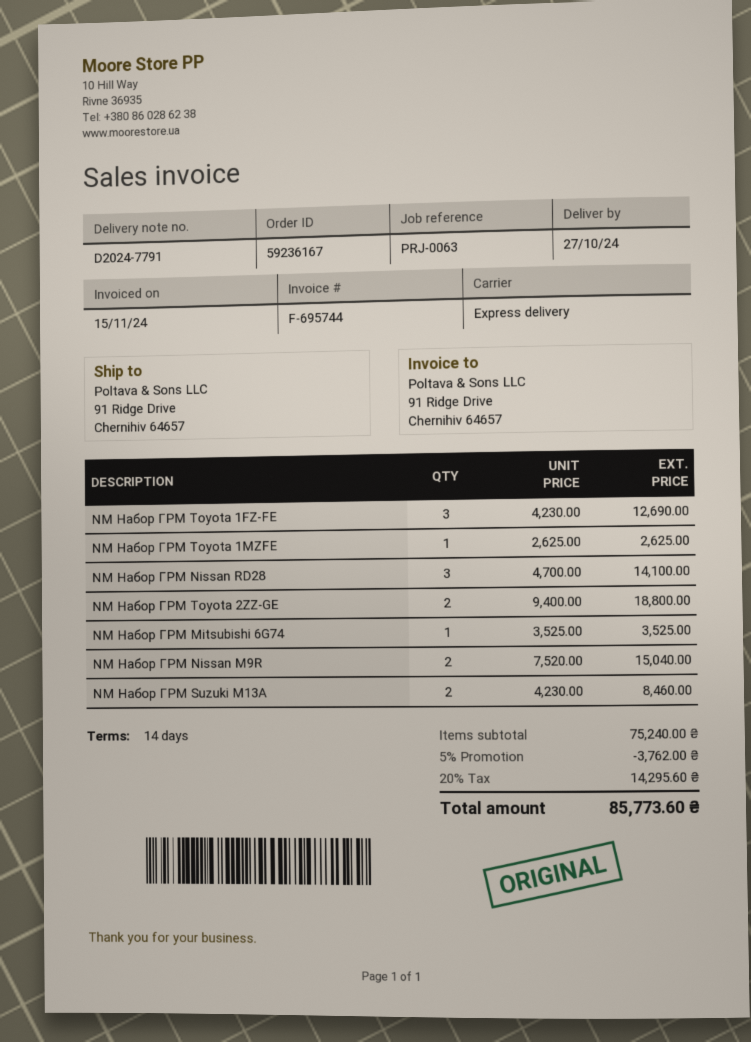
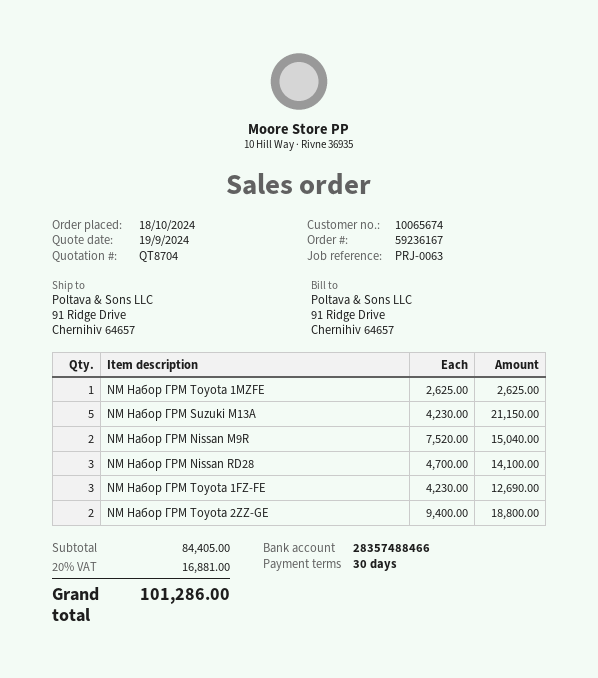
payment terms: 14 days -> 30 days
NM Набор ГРМ Mitsubishi 6G74: 1 x 3525.00 = 3525.00 -> none
NM Набор ГРМ Suzuki M13A: 2 x 4230.00 = 8460.00 -> 5 x 4230.00 = 21150.00
subtotal: 75240.00 -> 84405.00
discount: 5% = 3762.00 -> none
tax: 20% = 14295.60 -> 20% = 16881.00
total: 85773.60 -> 101286.00

